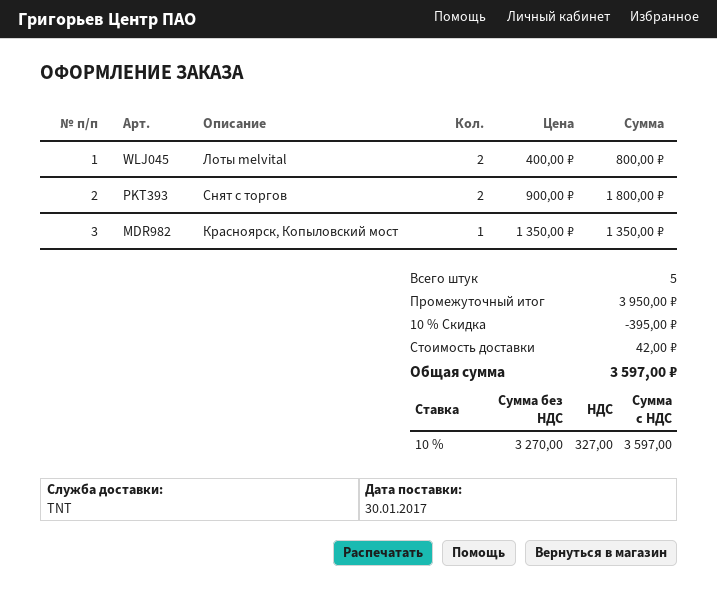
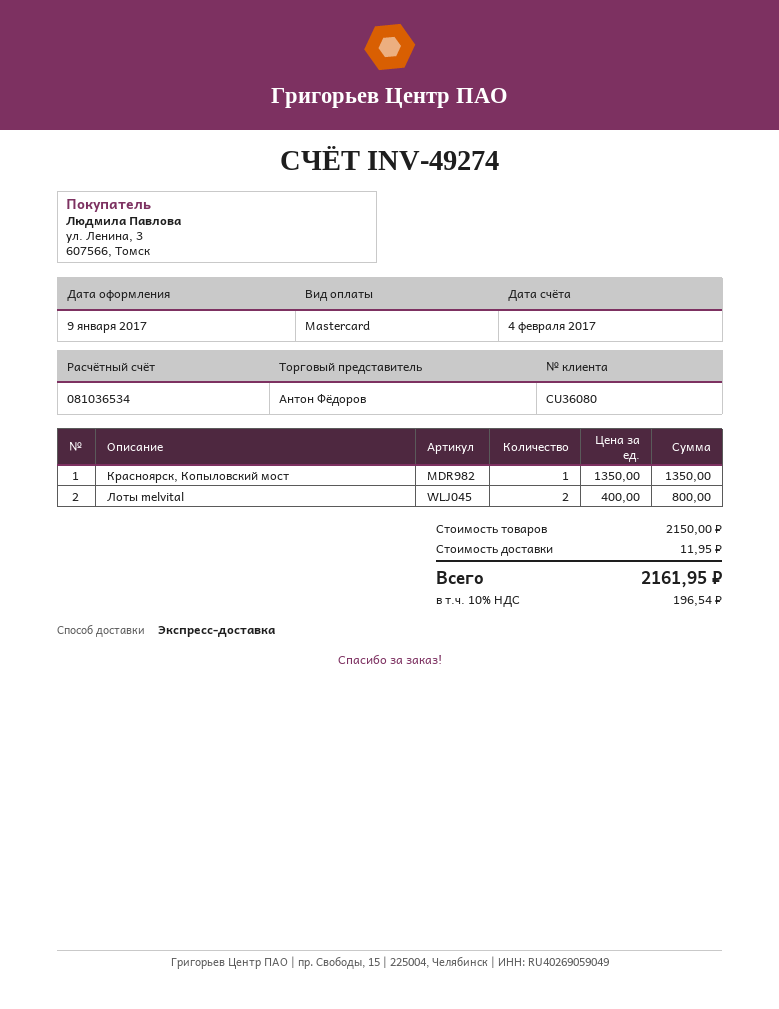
shipping method: TNT -> express
Снят с торгов: 2 x 900.00 = 1800.00 -> none
subtotal: 3950.00 -> 2150.00
discount: 10% = 395.00 -> none
shipping: 42.00 -> 11.95
tax: 10% = 327.00 -> 10% = 196.54
total: 3597.00 -> 2161.95

